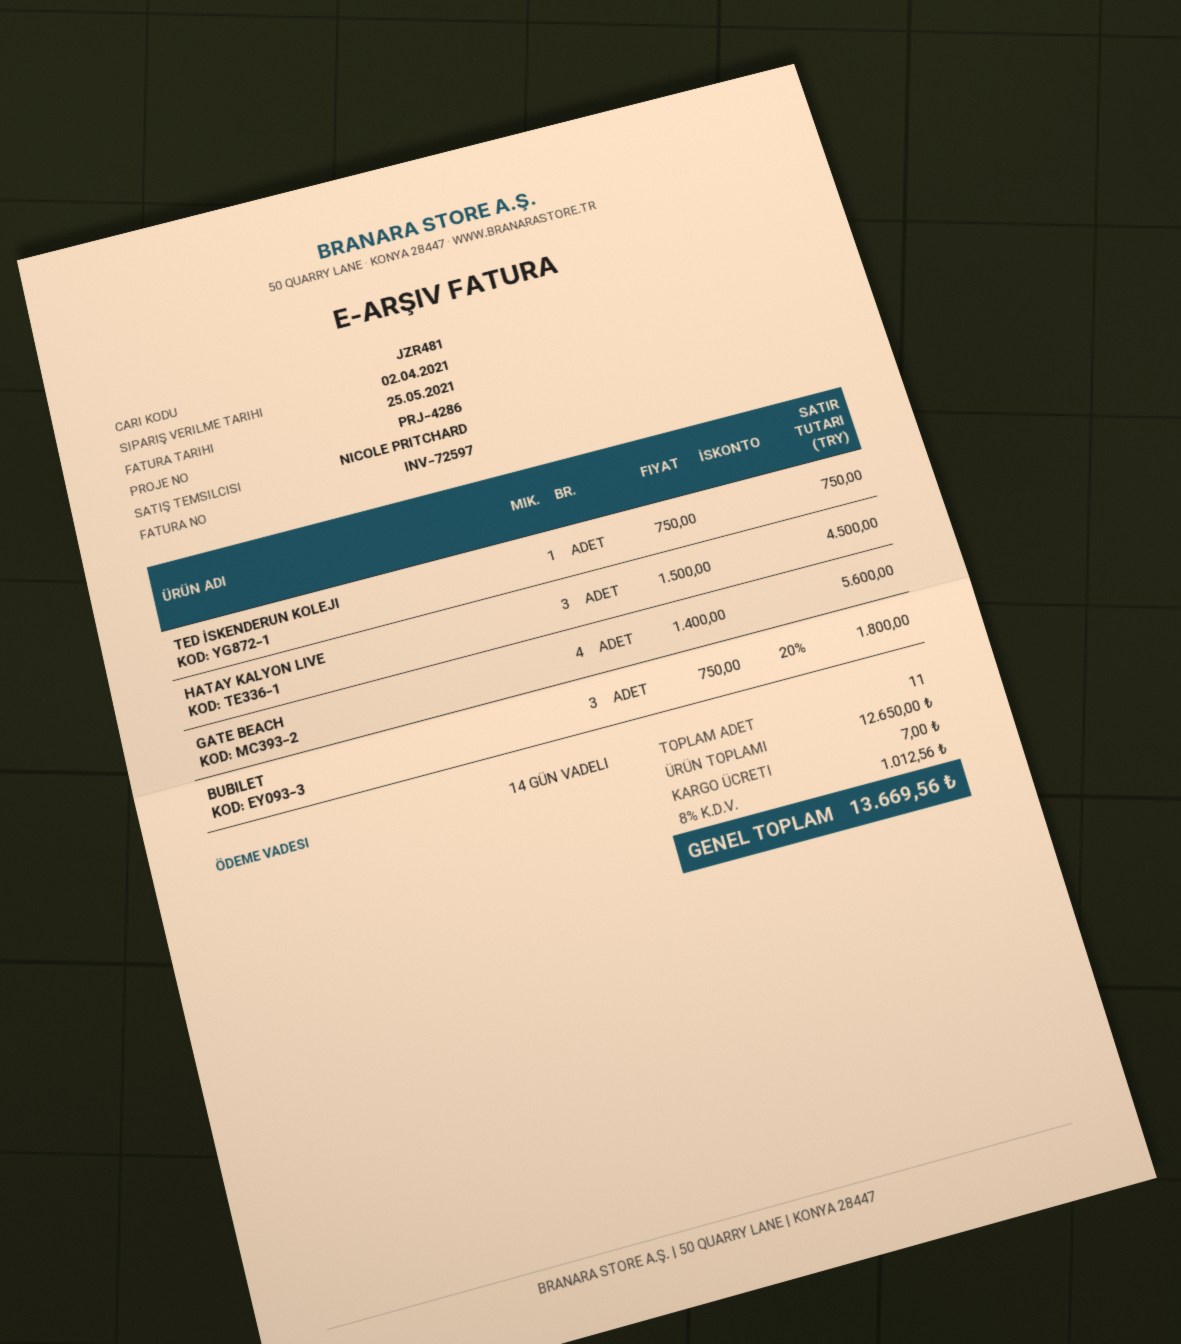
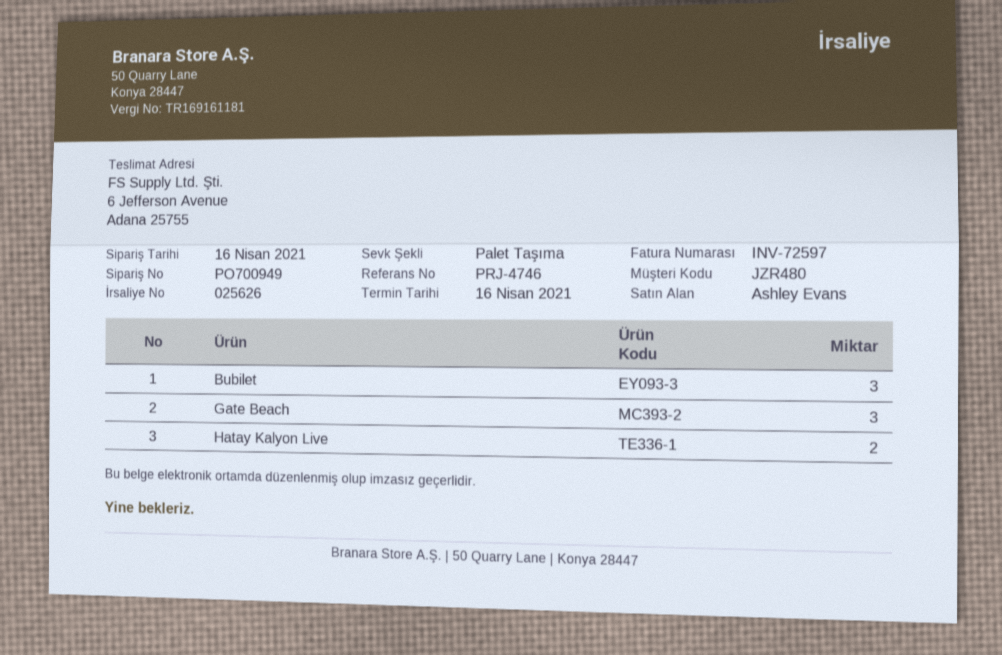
order date: 2021-04-02 -> 2021-04-16
customer number: JZR481 -> JZR480
reference: PRJ-4286 -> PRJ-4746
TED İSKENDERUN KOLEJI: 1 -> none
HATAY KALYON LIVE: 3 -> 2
GATE BEACH: 4 -> 3

